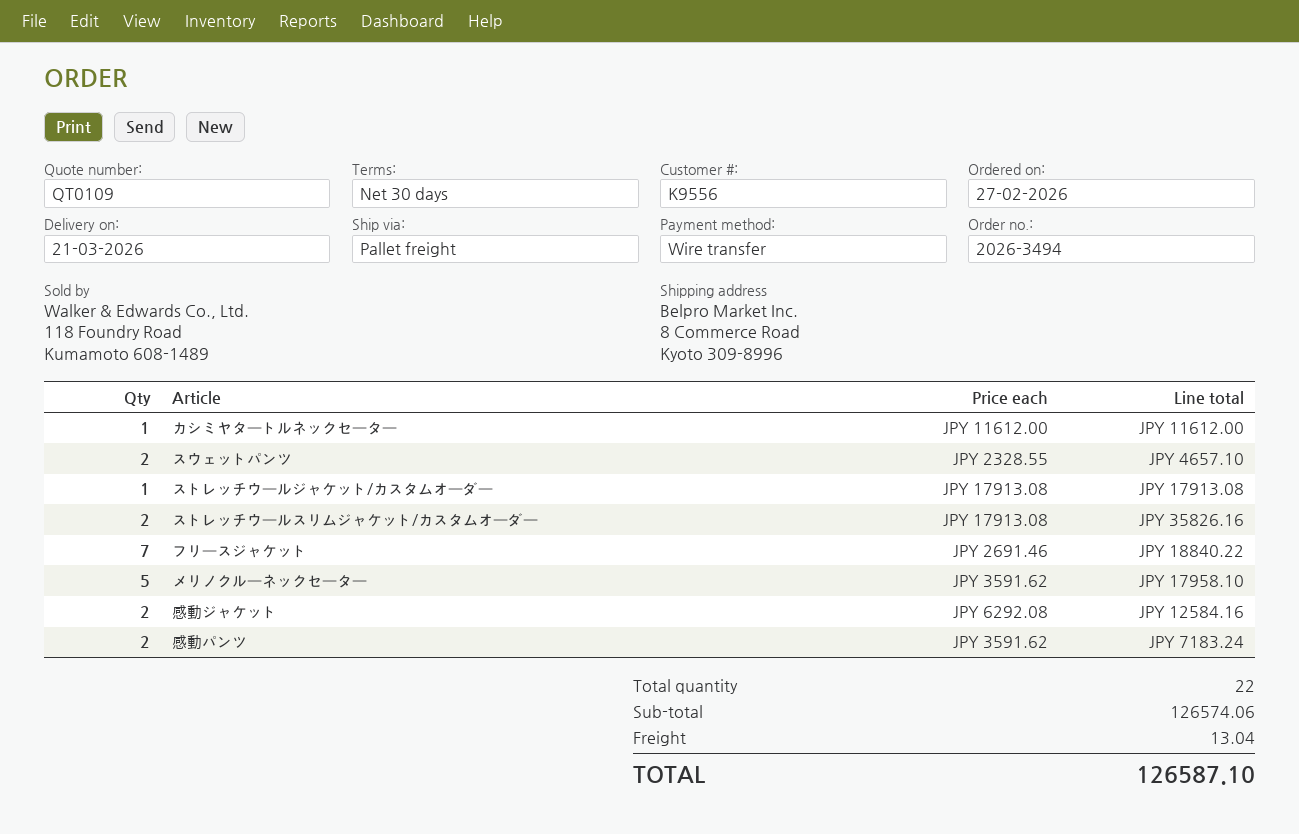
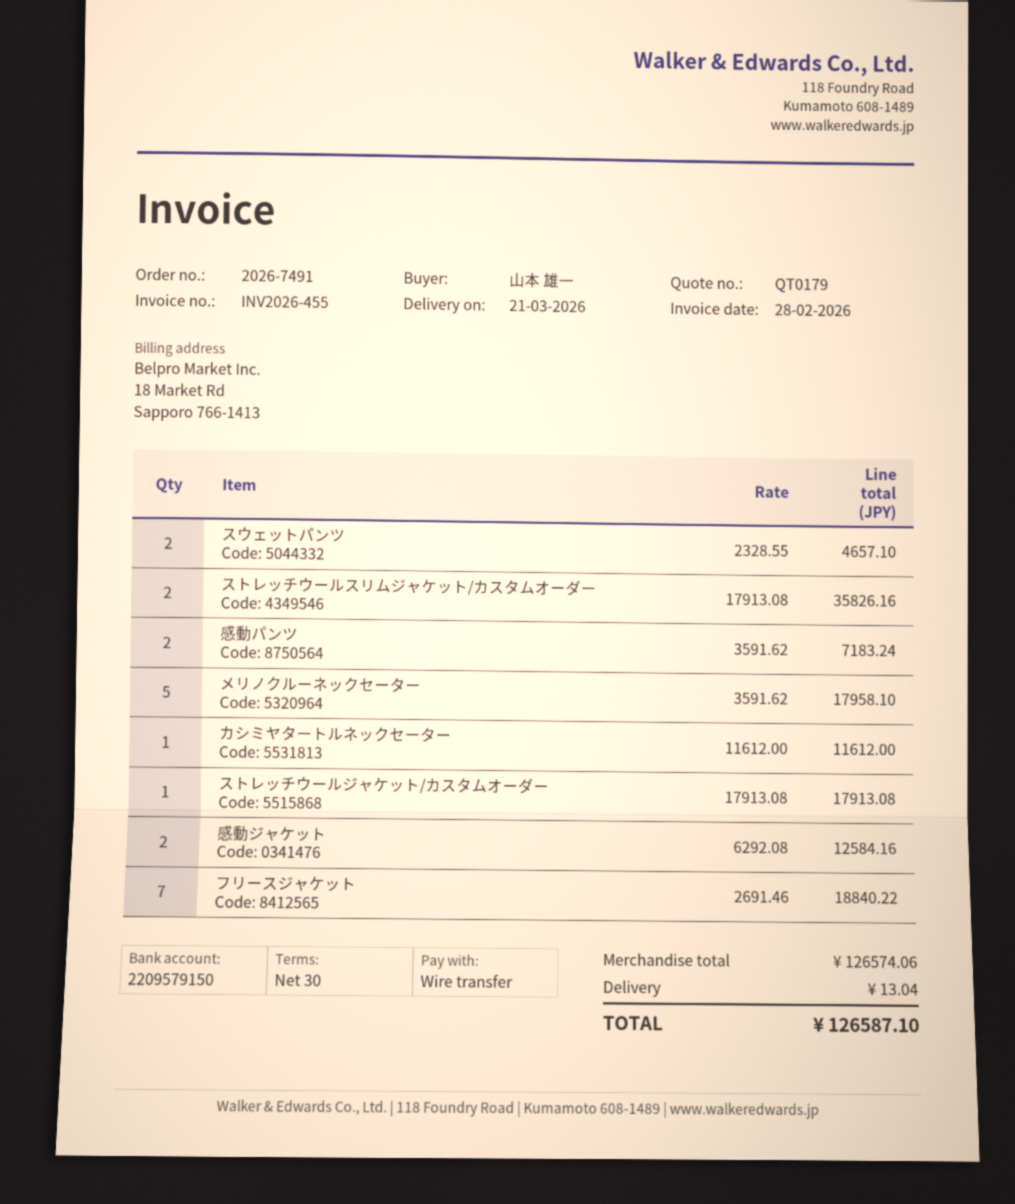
quote number: QT0109 -> QT0179
order number: 2026-3494 -> 2026-7491

